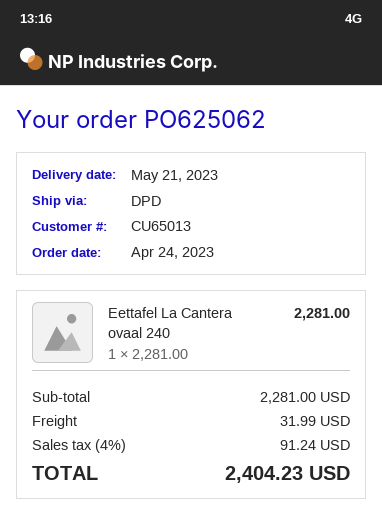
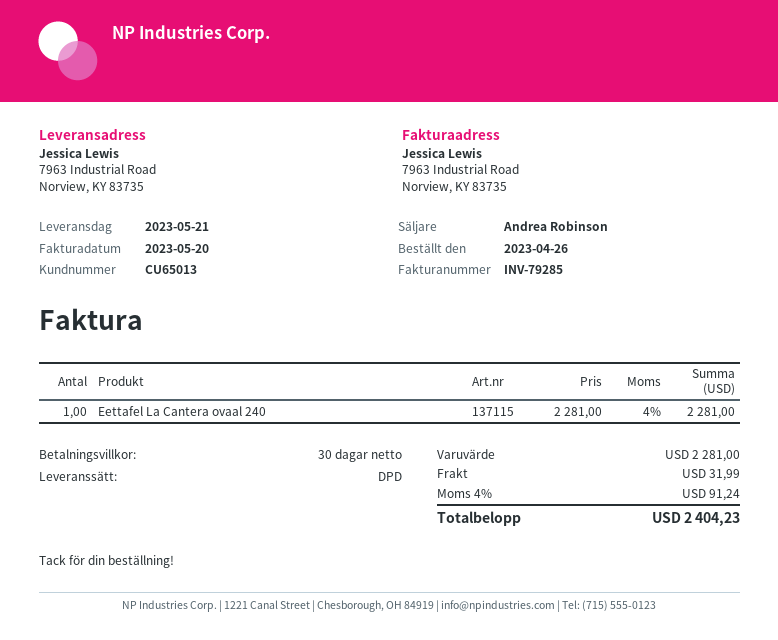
order date: 2023-04-24 -> 2023-04-26

